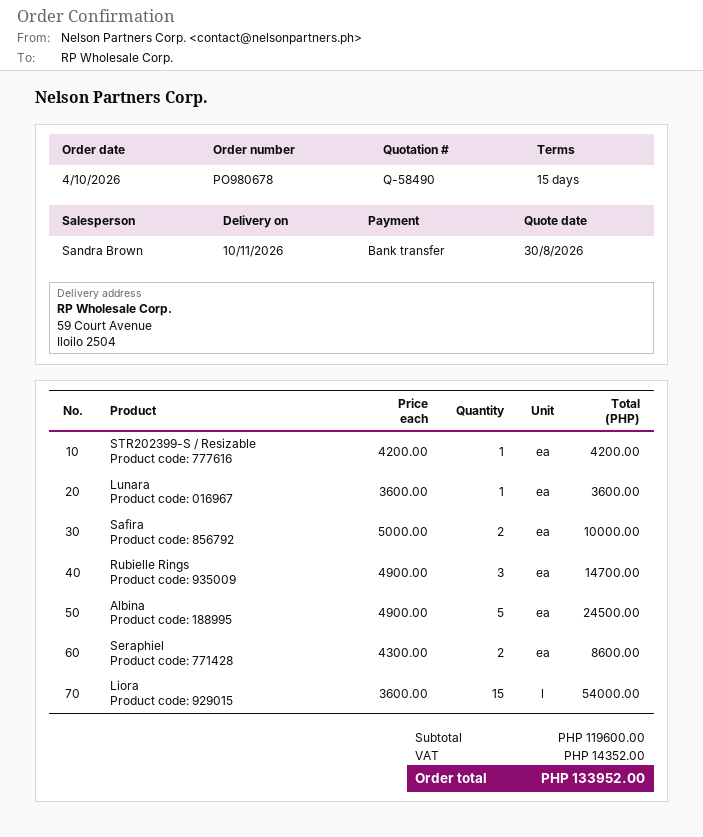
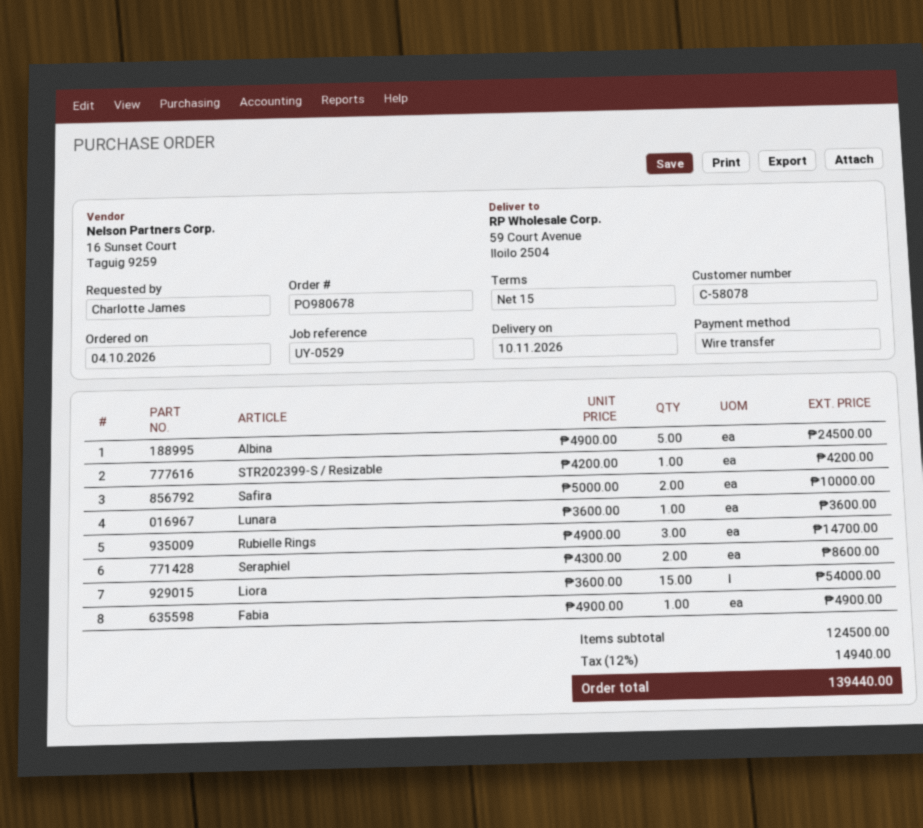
Fabia: none -> 1 x 4900.00 = 4900.00
subtotal: 119600.00 -> 124500.00
tax: 14352.00 -> 14940.00
total: 133952.00 -> 139440.00

